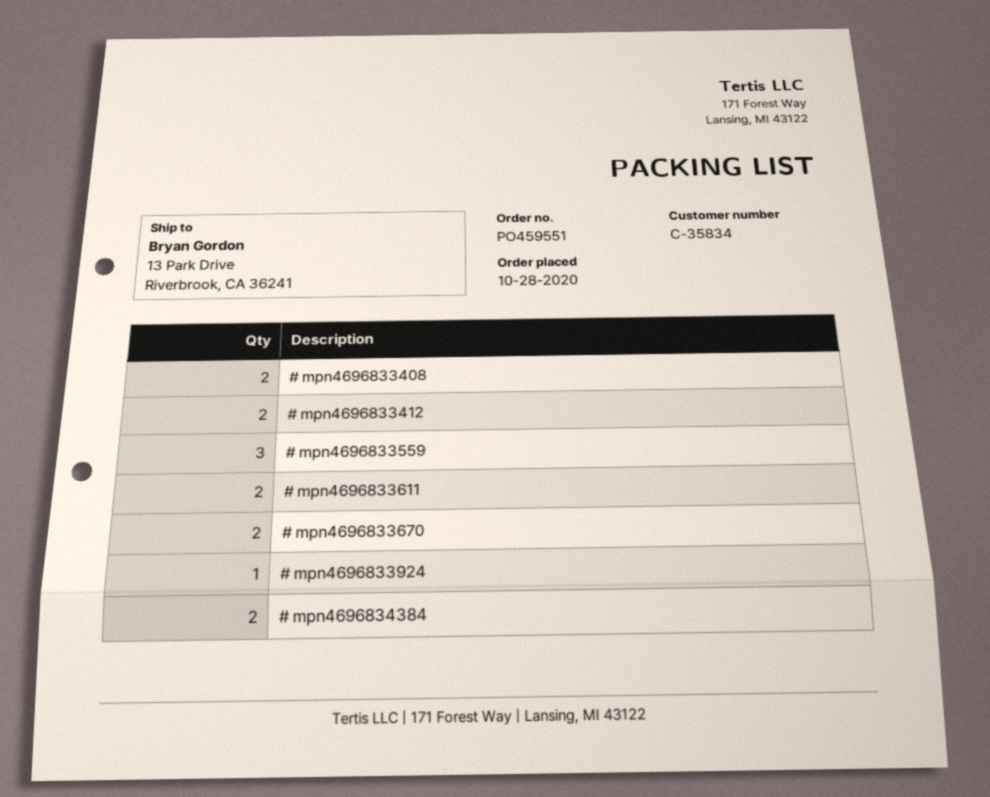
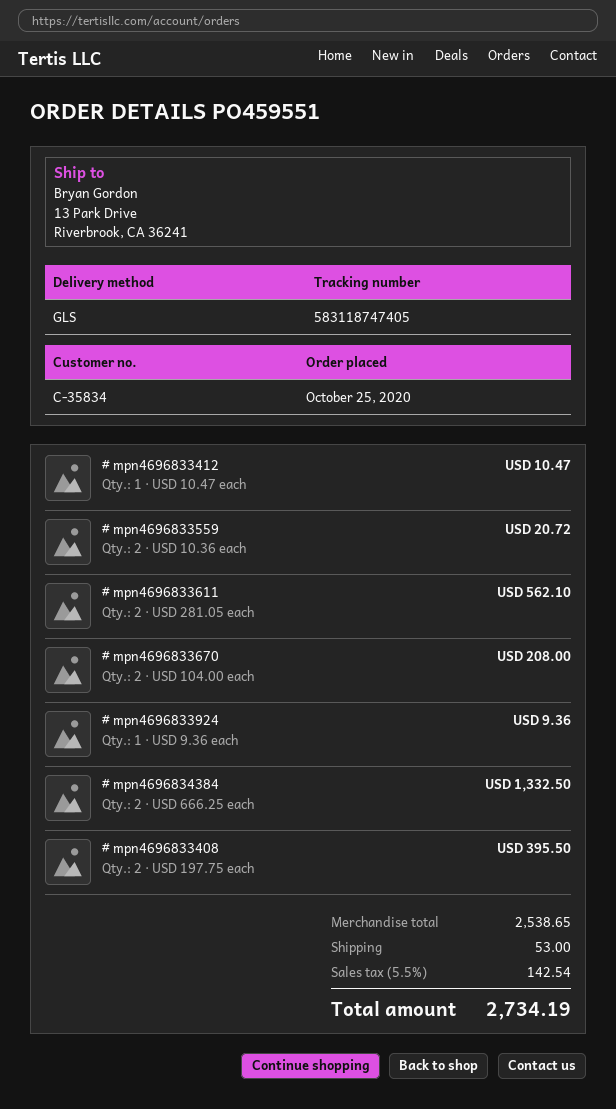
order date: 2020-10-28 -> 2020-10-25
# mpn4696833412: 2 -> 1
# mpn4696833559: 3 -> 2

